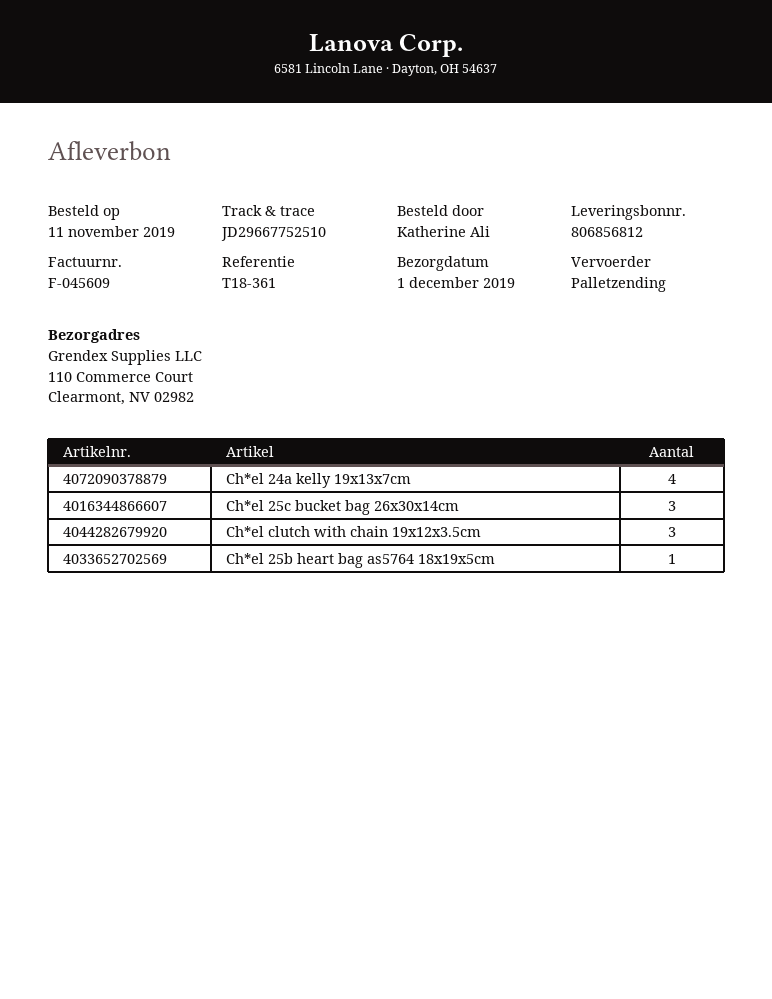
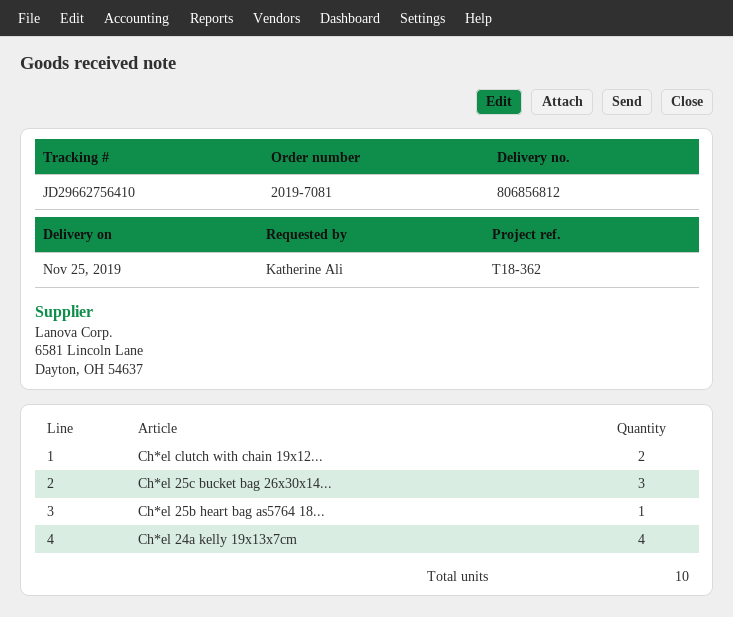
delivery date: 2019-12-01 -> 2019-11-25
reference: T18-361 -> T18-362
tracking number: JD29667752510 -> JD29662756410
Ch*el clutch with chain 19x12x3.5cm: 3 -> 2

